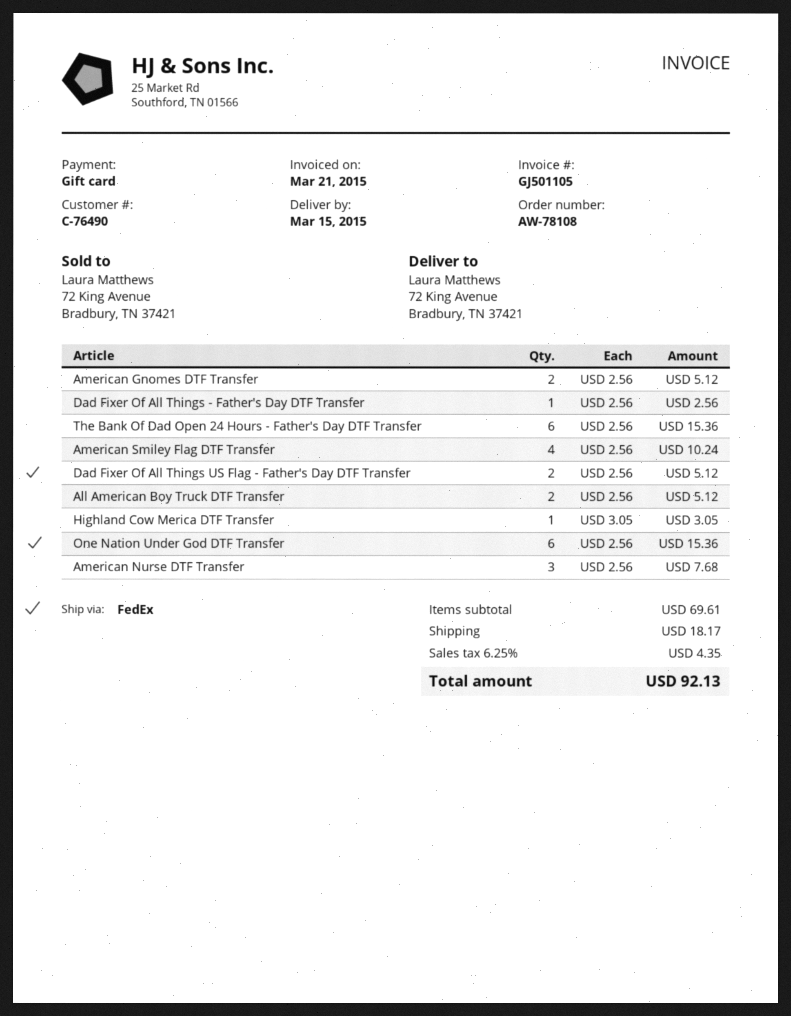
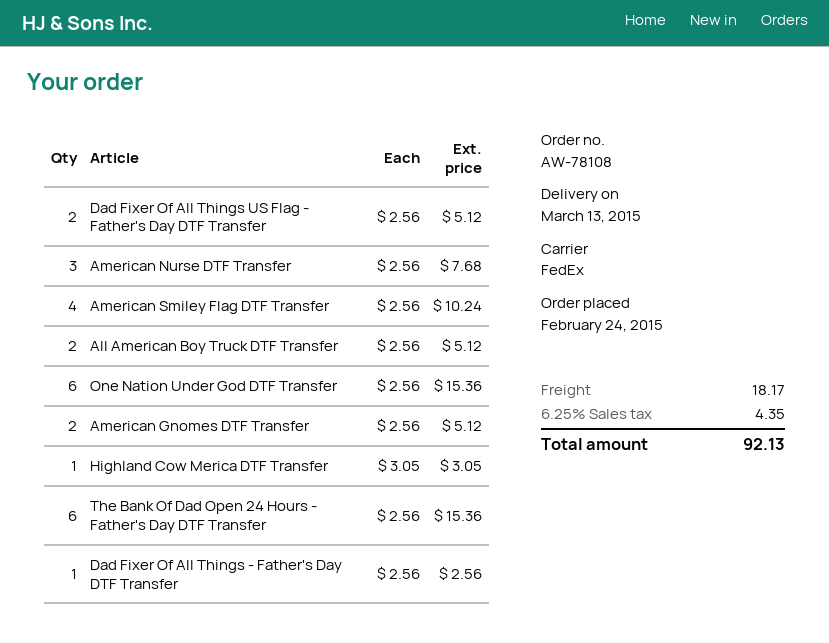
delivery date: 2015-03-15 -> 2015-03-13

